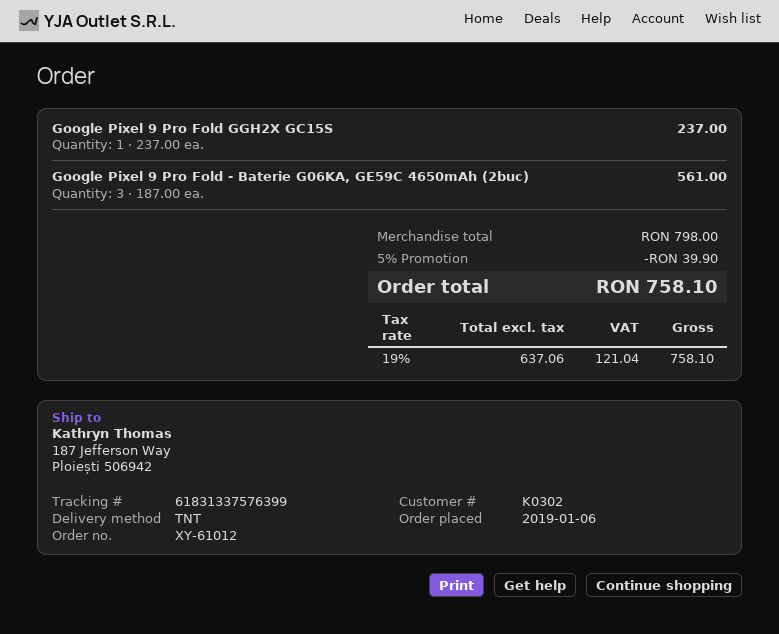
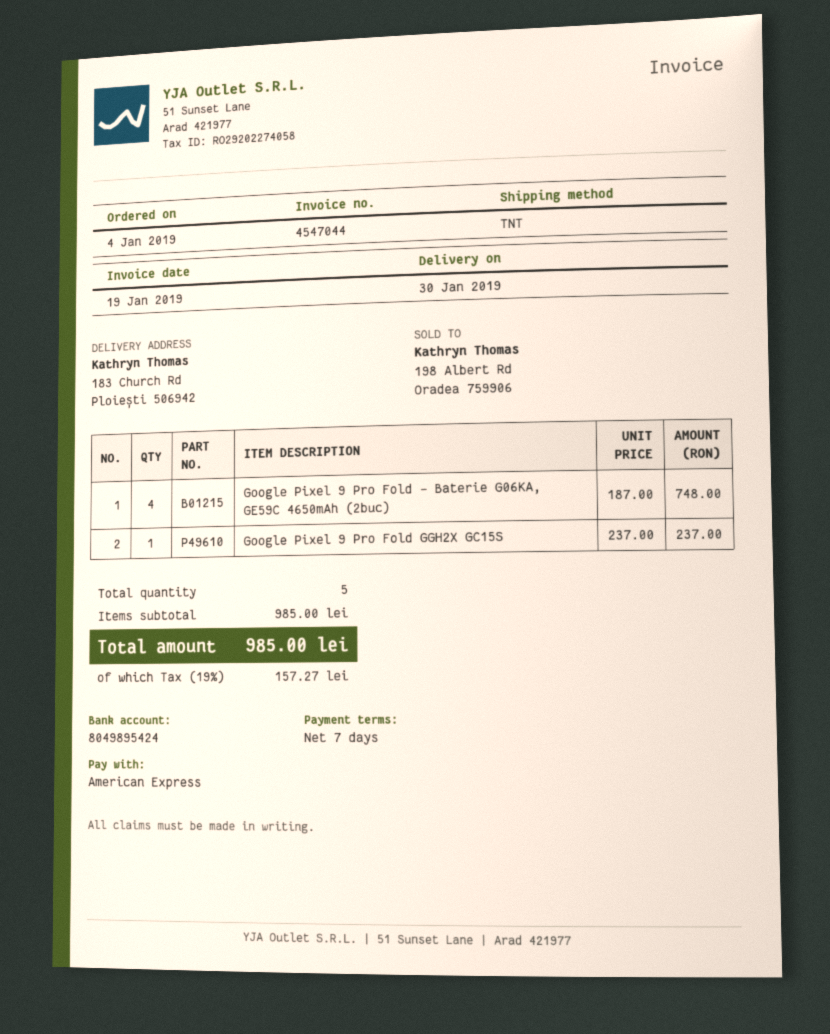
order date: 2019-01-06 -> 2019-01-04
ship to: 187 Jefferson Way, Ploiești 506942 -> 183 Church Rd, Ploiești 506942
Google Pixel 9 Pro Fold - Baterie G06KA, GE59C 4650mAh (2buc): 3 x 187.00 = 561.00 -> 4 x 187.00 = 748.00
subtotal: 798.00 -> 985.00
discount: 5% = 39.90 -> none
tax: 19% = 121.04 -> 19% = 157.27
total: 758.10 -> 985.00

